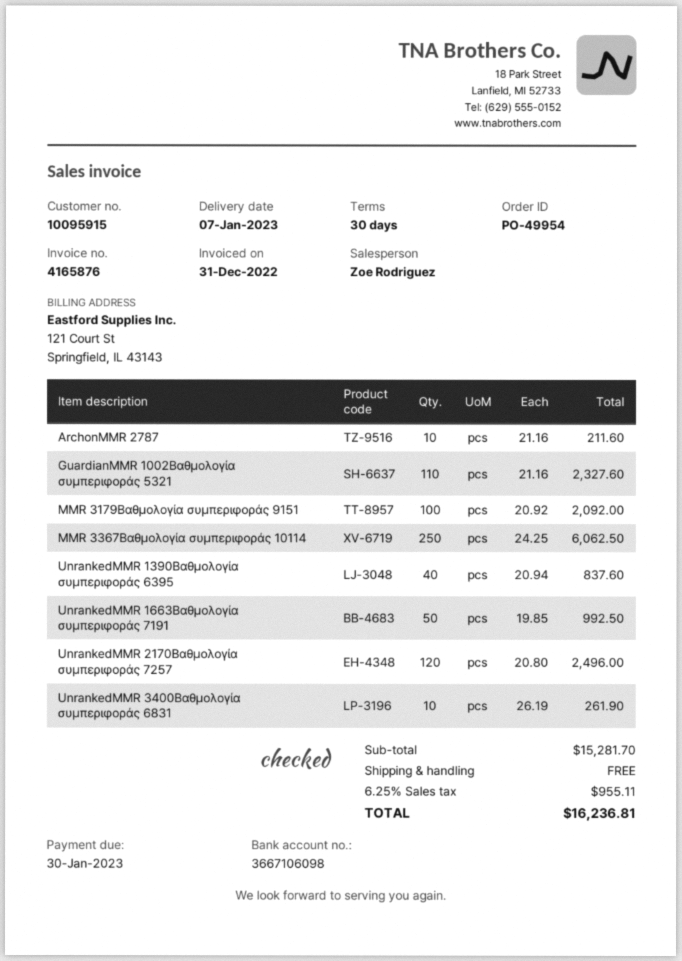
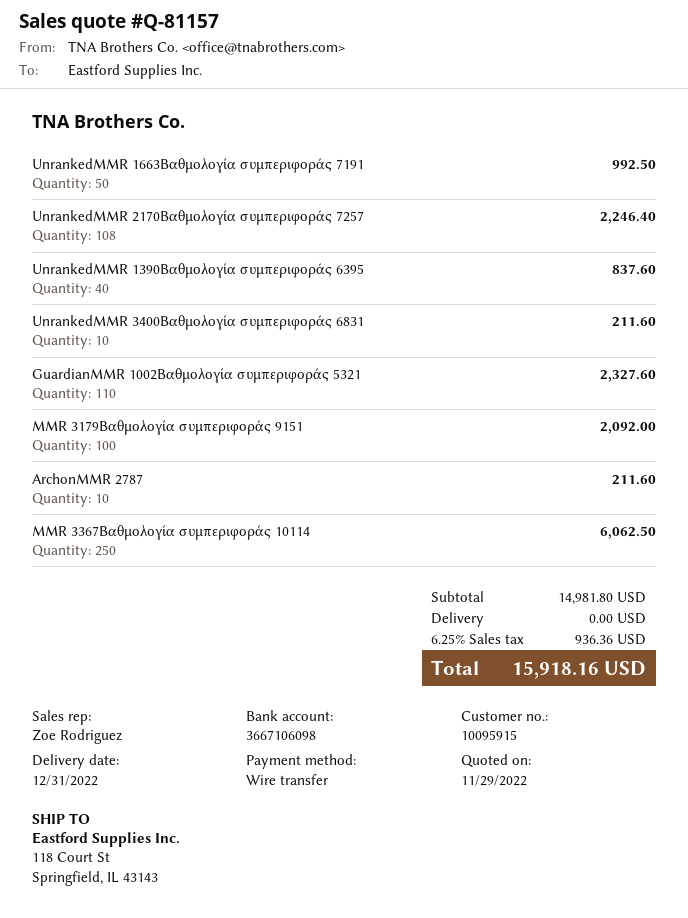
delivery date: 2023-01-07 -> 2022-12-31
UnrankedMMR 2170Βαθμολογία συμπεριφοράς 7257: 120 for 2496.00 -> 108 for 2246.40
UnrankedMMR 3400Βαθμολογία συμπεριφοράς 6831: 10 for 261.90 -> 10 for 211.60
subtotal: 15281.70 -> 14981.80
tax: 6.25% = 955.11 -> 6.25% = 936.36
total: 16236.81 -> 15918.16

